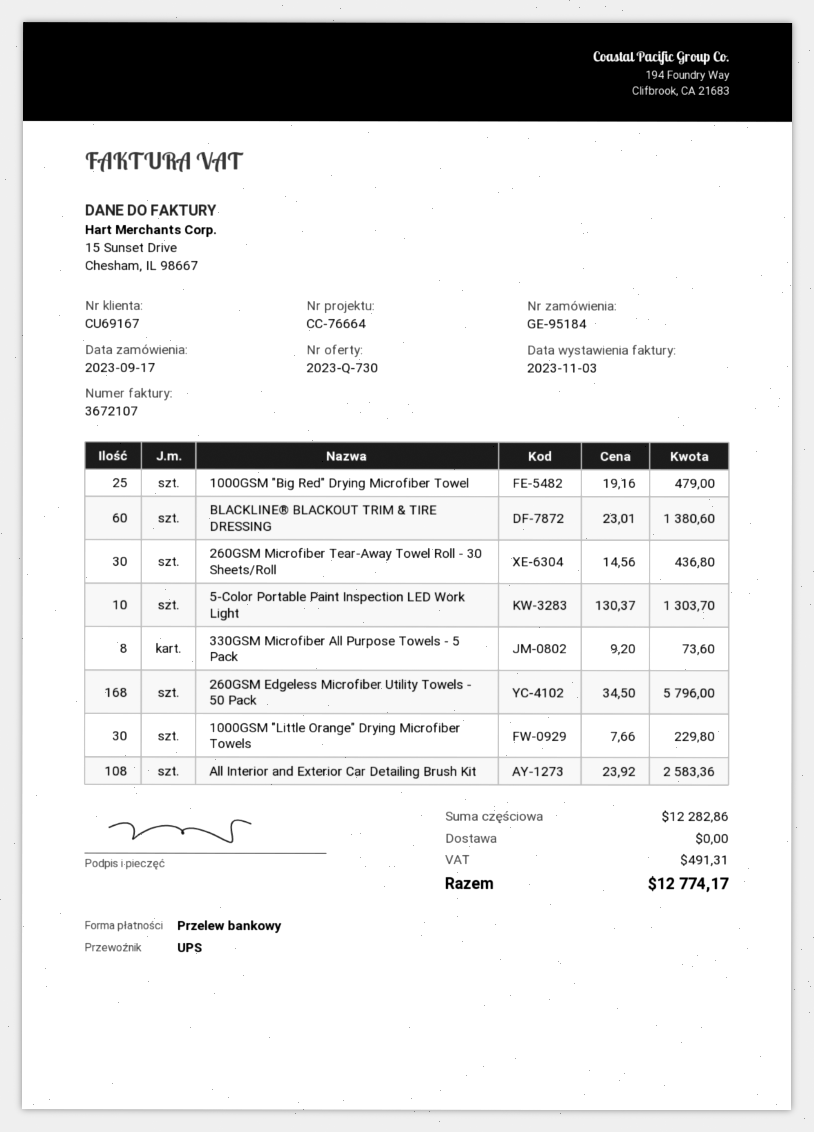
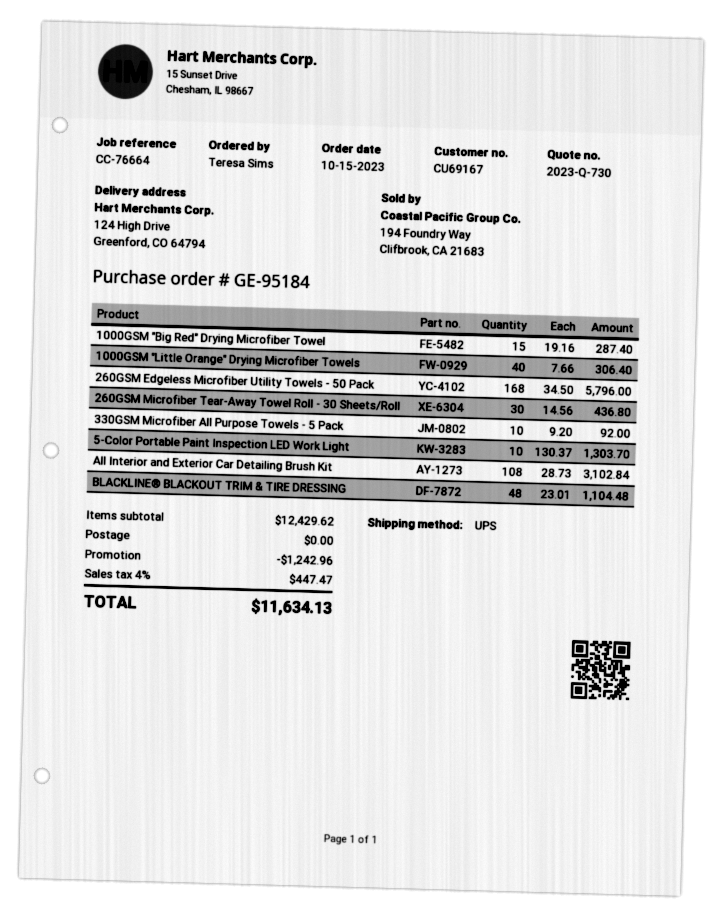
order date: 2023-09-17 -> 2023-10-15
1000GSM "Big Red" Drying Microfiber Towel: 25 x 19.16 = 479.00 -> 15 x 19.16 = 287.40
BLACKLINE® BLACKOUT TRIM & TIRE DRESSING: 60 x 23.01 = 1380.60 -> 48 x 23.01 = 1104.48
330GSM Microfiber All Purpose Towels - 5 Pack: 8 x 9.20 = 73.60 -> 10 x 9.20 = 92.00
1000GSM "Little Orange" Drying Microfiber Towels: 30 x 7.66 = 229.80 -> 40 x 7.66 = 306.40
All Interior and Exterior Car Detailing Brush Kit: 108 x 23.92 = 2583.36 -> 108 x 28.73 = 3102.84
subtotal: 12282.86 -> 12429.62
discount: none -> 1242.96
tax: 491.31 -> 447.47
total: 12774.17 -> 11634.13

